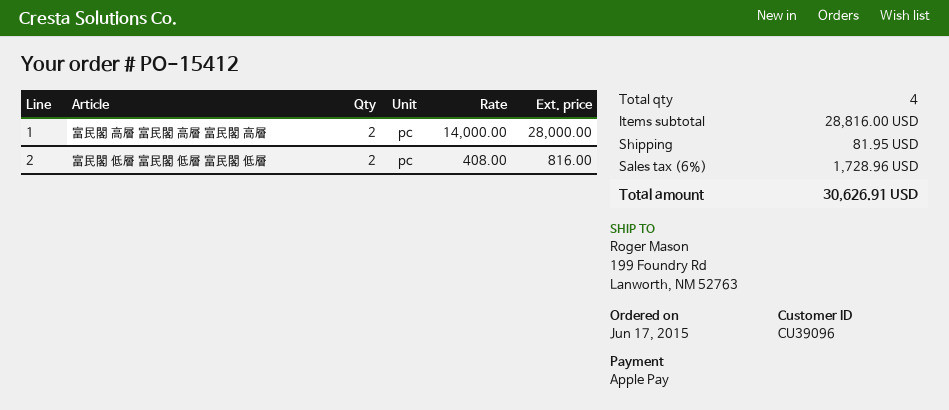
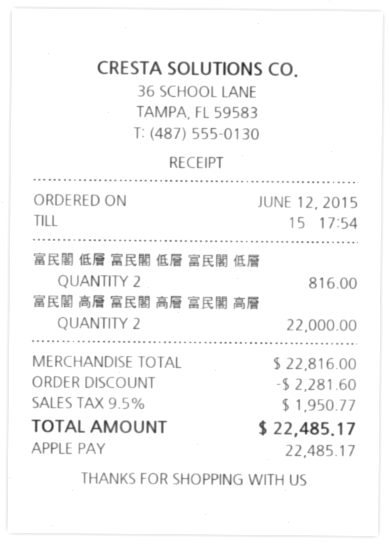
order date: 2015-06-17 -> 2015-06-12
富民閣 高層 富民閣 高層 富民閣 高層: 2 for 28000.00 -> 2 for 22000.00
subtotal: 28816.00 -> 22816.00
discount: none -> 2281.60
shipping: 81.95 -> none
tax: 6% = 1728.96 -> 9.5% = 1950.77
total: 30626.91 -> 22485.17

